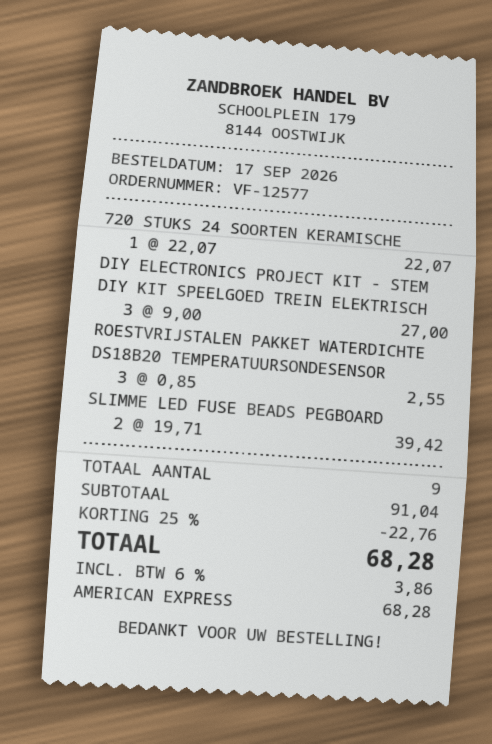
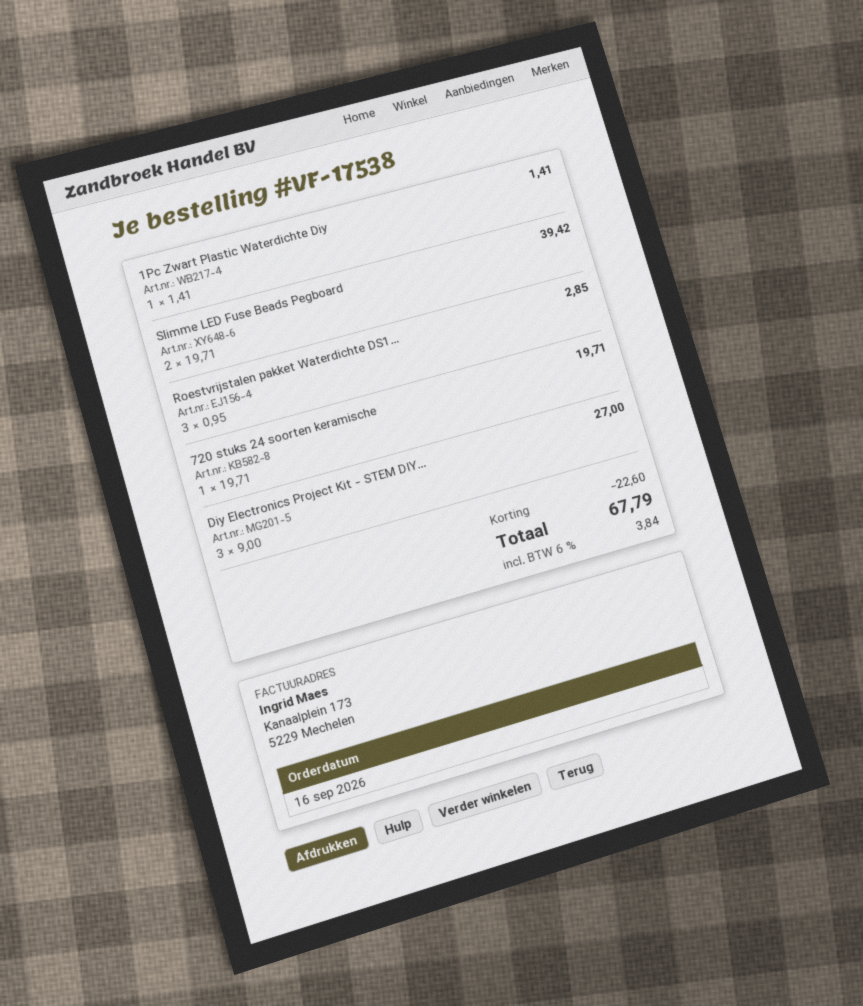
order number: VF-12577 -> VF-17538
order date: 2026-09-17 -> 2026-09-16
720 STUKS 24 SOORTEN KERAMISCHE: 1 x 22.07 = 22.07 -> 1 x 19.71 = 19.71
ROESTVRIJSTALEN PAKKET WATERDICHTE DS18B20 TEMPERATUURSONDESENSOR: 3 x 0.85 = 2.55 -> 3 x 0.95 = 2.85
1Pc Zwart Plastic Waterdichte Diy: none -> 1 x 1.41 = 1.41
discount: 22.76 -> 22.60
tax: 6% = 3.86 -> 6% = 3.84
total: 68.28 -> 67.79

